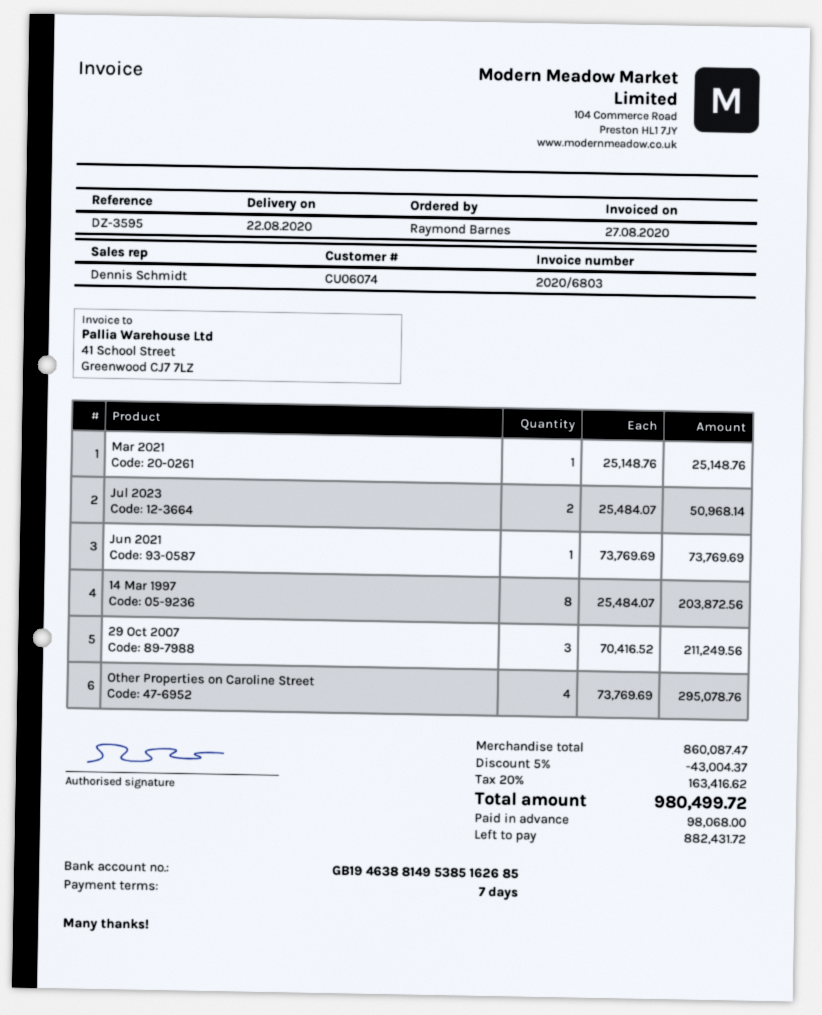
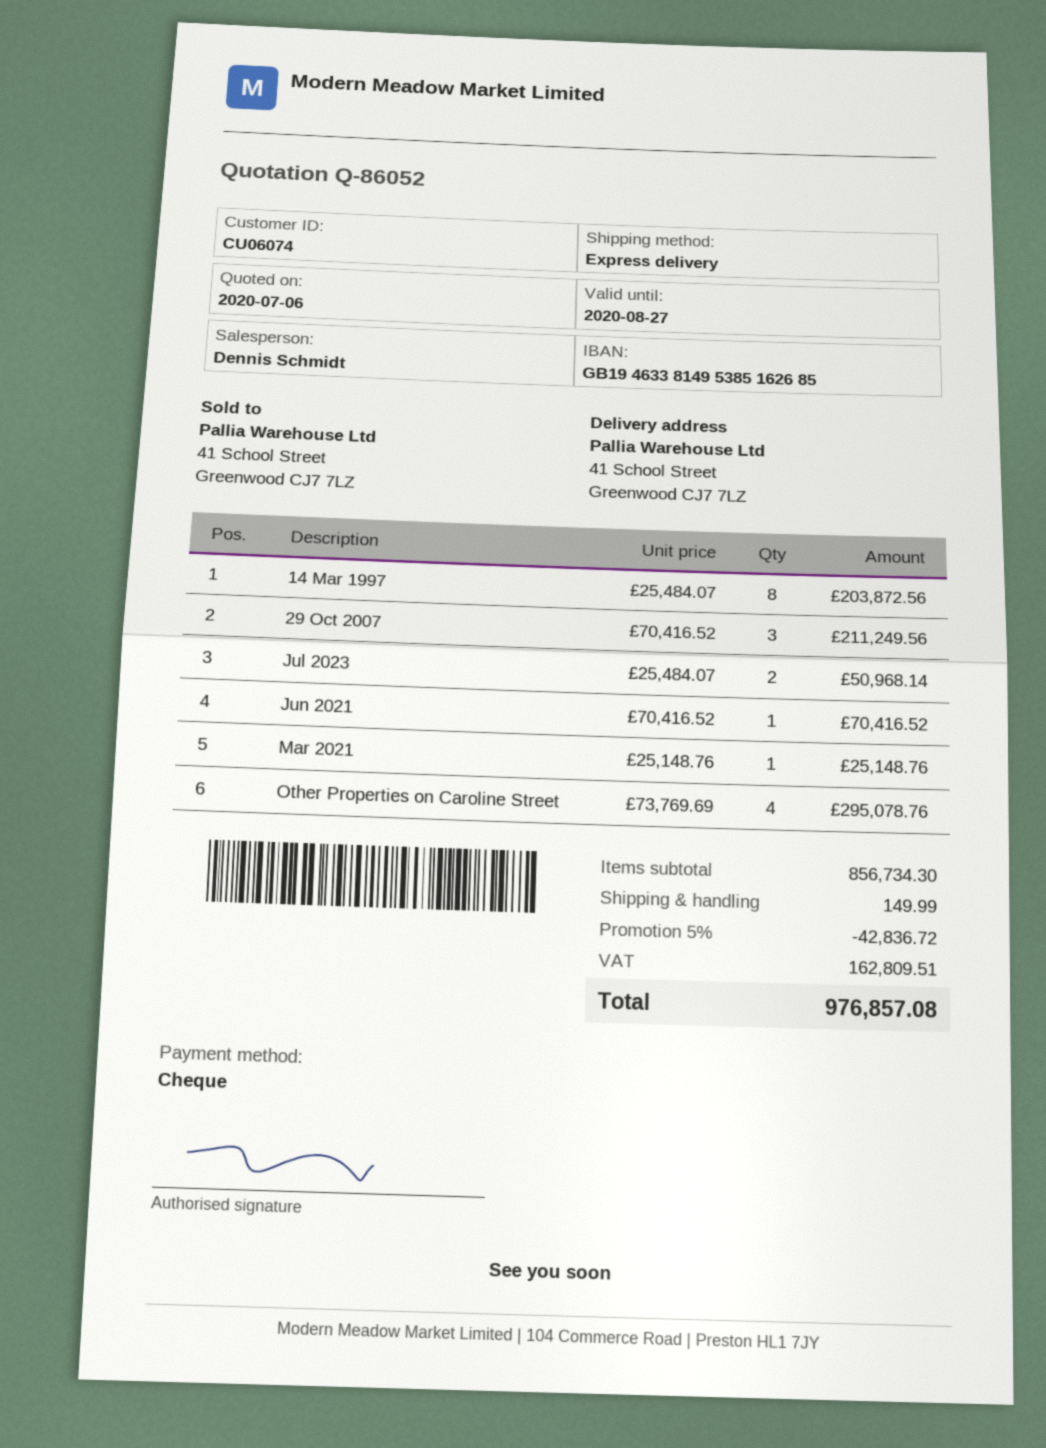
bank account: GB19463881495385162685 -> GB19463381495385162685
Jun 2021: 1 x 73769.69 = 73769.69 -> 1 x 70416.52 = 70416.52
subtotal: 860087.47 -> 856734.30
discount: 5% = 43004.37 -> 5% = 42836.72
shipping: none -> 149.99
tax: 163416.62 -> 162809.51
total: 980499.72 -> 976857.08

